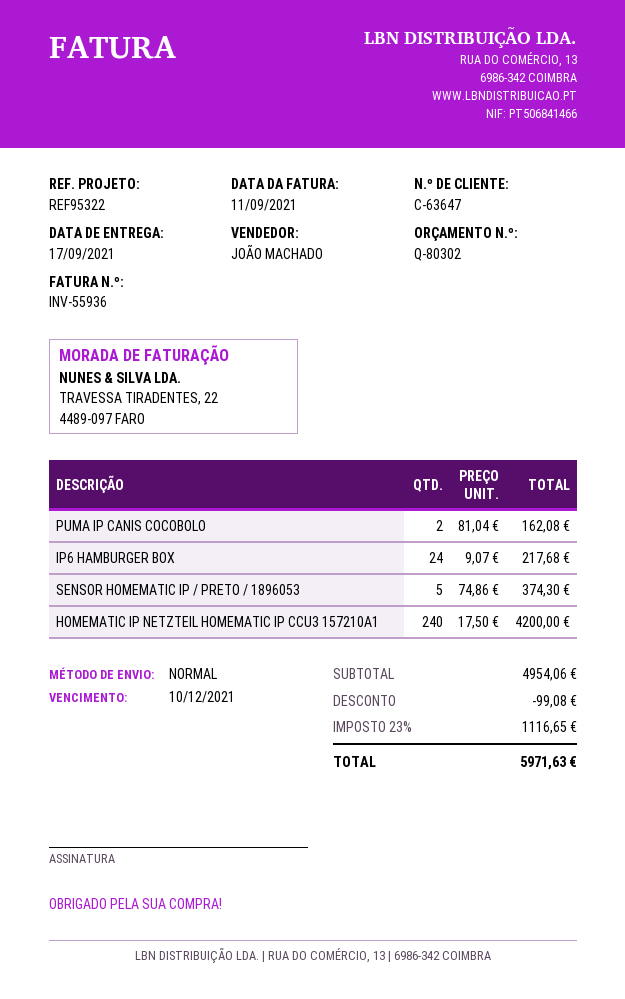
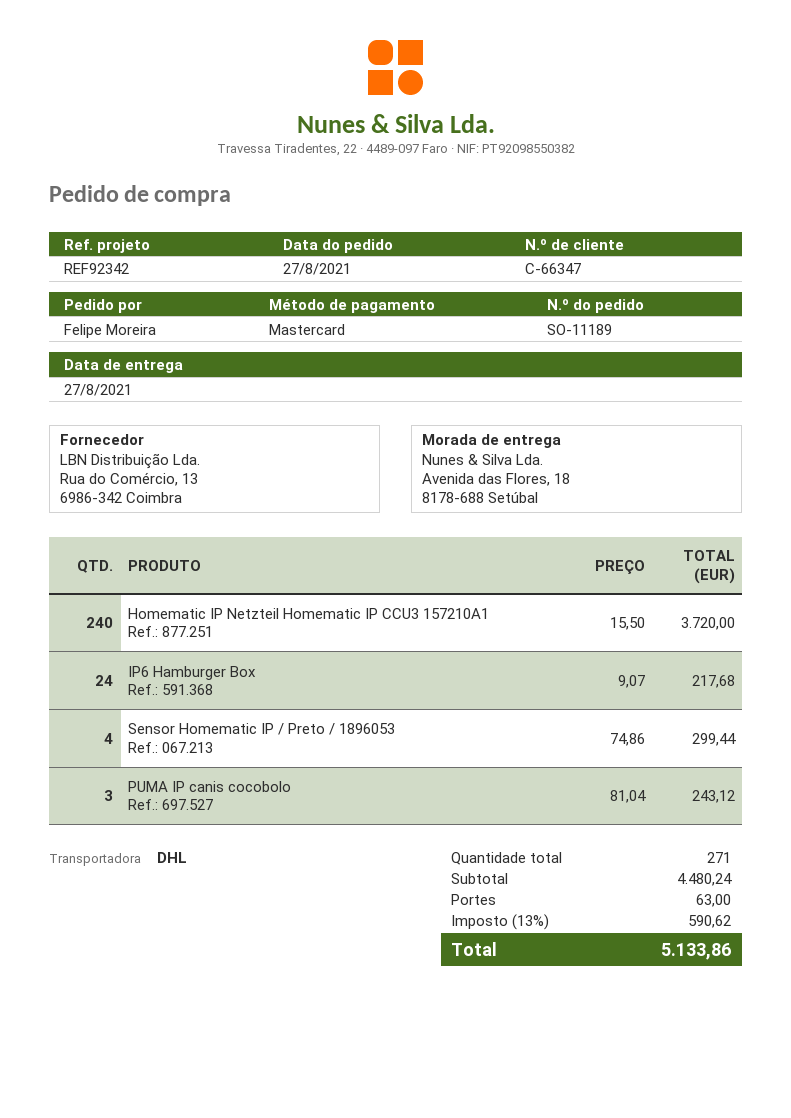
delivery date: 2021-09-17 -> 2021-08-27
customer number: C-63647 -> C-66347
reference: REF95322 -> REF92342
shipping method: standard -> DHL
PUMA IP CANIS COCOBOLO: 2 x 81.04 = 162.08 -> 3 x 81.04 = 243.12
SENSOR HOMEMATIC IP / PRETO / 1896053: 5 x 74.86 = 374.30 -> 4 x 74.86 = 299.44
HOMEMATIC IP NETZTEIL HOMEMATIC IP CCU3 157210A1: 240 x 17.50 = 4200.00 -> 240 x 15.50 = 3720.00
subtotal: 4954.06 -> 4480.24
discount: 99.08 -> none
shipping: none -> 63.00
tax: 23% = 1116.65 -> 13% = 590.62
total: 5971.63 -> 5133.86

